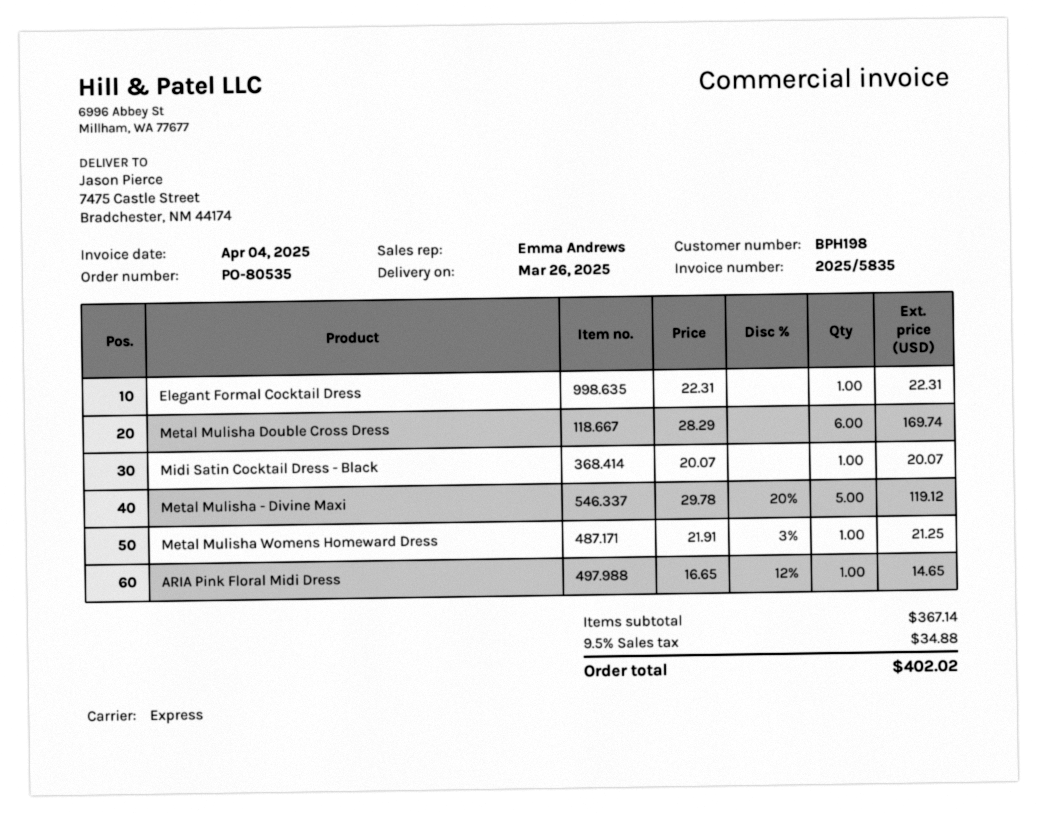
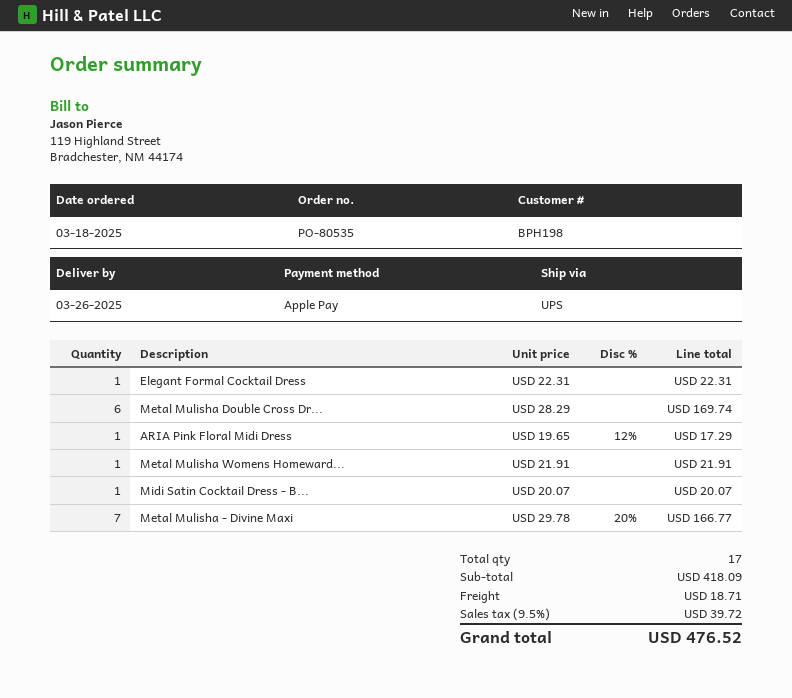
shipping method: express -> UPS
Metal Mulisha - Divine Maxi: 5 x 29.78 - 20% = 119.12 -> 7 x 29.78 - 20% = 166.77
Metal Mulisha Womens Homeward Dress: 1 x 21.91 - 3% = 21.25 -> 1 x 21.91 = 21.91
ARIA Pink Floral Midi Dress: 1 x 16.65 - 12% = 14.65 -> 1 x 19.65 - 12% = 17.29
subtotal: 367.14 -> 418.09
shipping: none -> 18.71
tax: 9.5% = 34.88 -> 9.5% = 39.72
total: 402.02 -> 476.52

